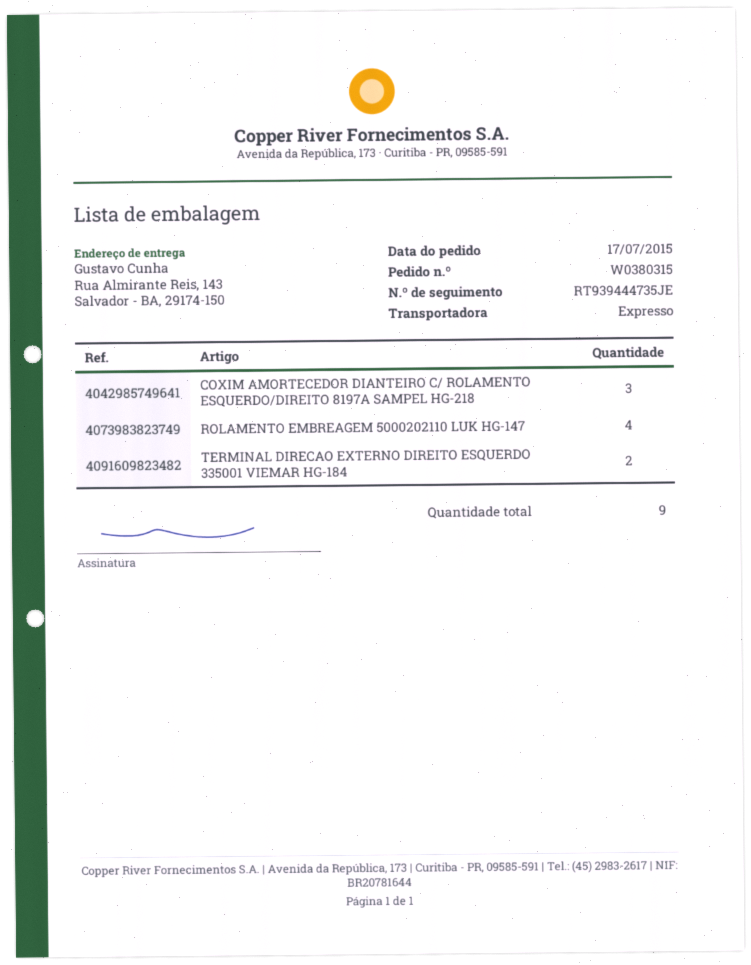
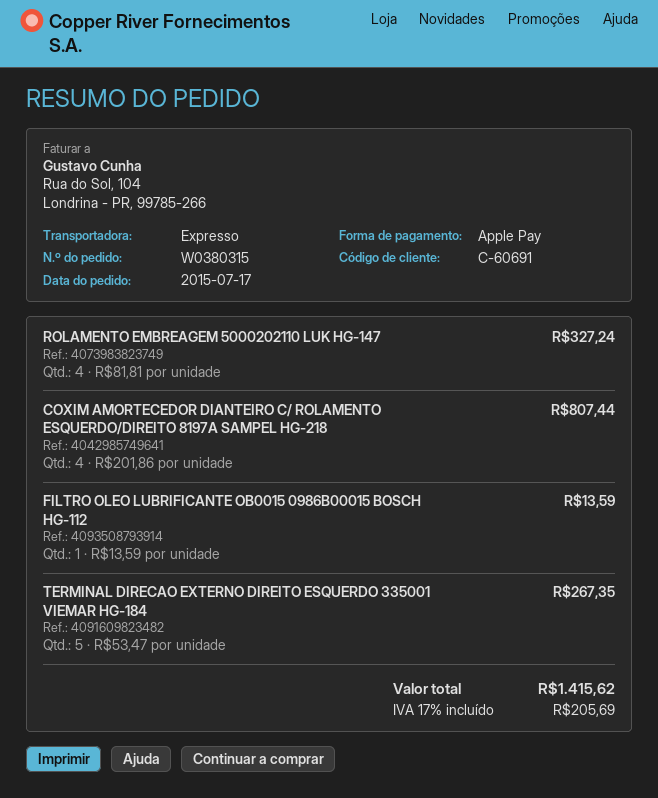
COXIM AMORTECEDOR DIANTEIRO C/ ROLAMENTO ESQUERDO/DIREITO 8197A SAMPEL HG-218: 3 -> 4
TERMINAL DIRECAO EXTERNO DIREITO ESQUERDO 335001 VIEMAR HG-184: 2 -> 5
FILTRO OLEO LUBRIFICANTE OB0015 0986B00015 BOSCH HG-112: none -> 1

